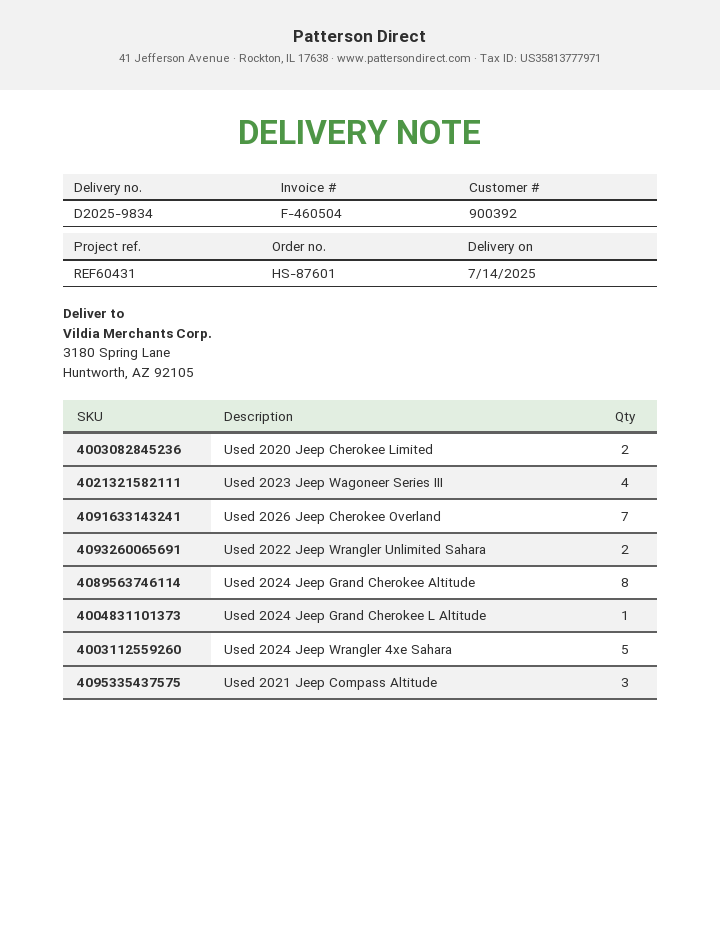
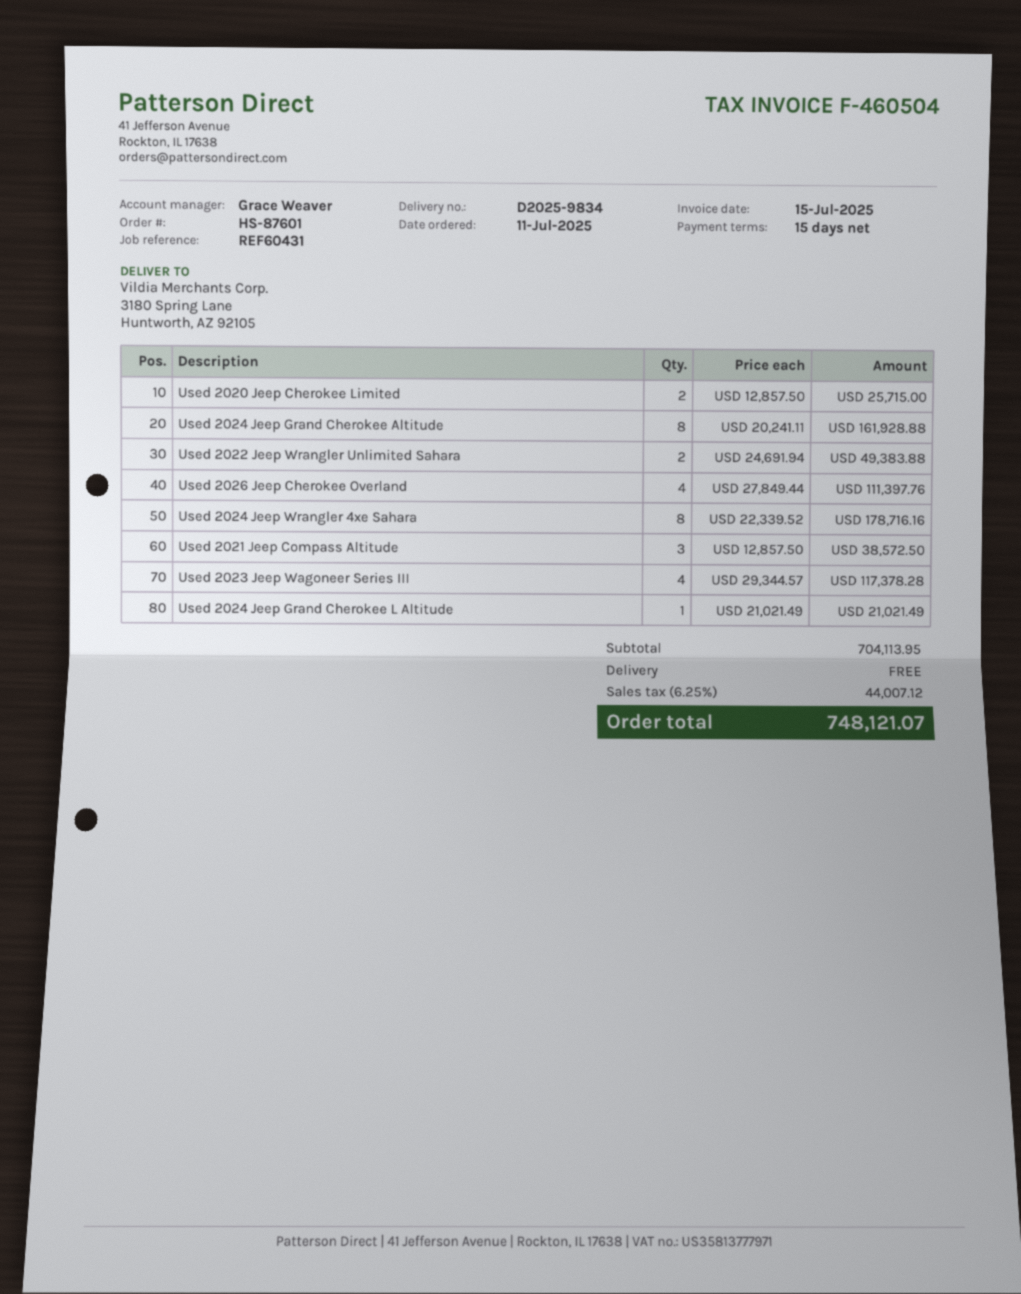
Used 2026 Jeep Cherokee Overland: 7 -> 4
Used 2024 Jeep Wrangler 4xe Sahara: 5 -> 8

